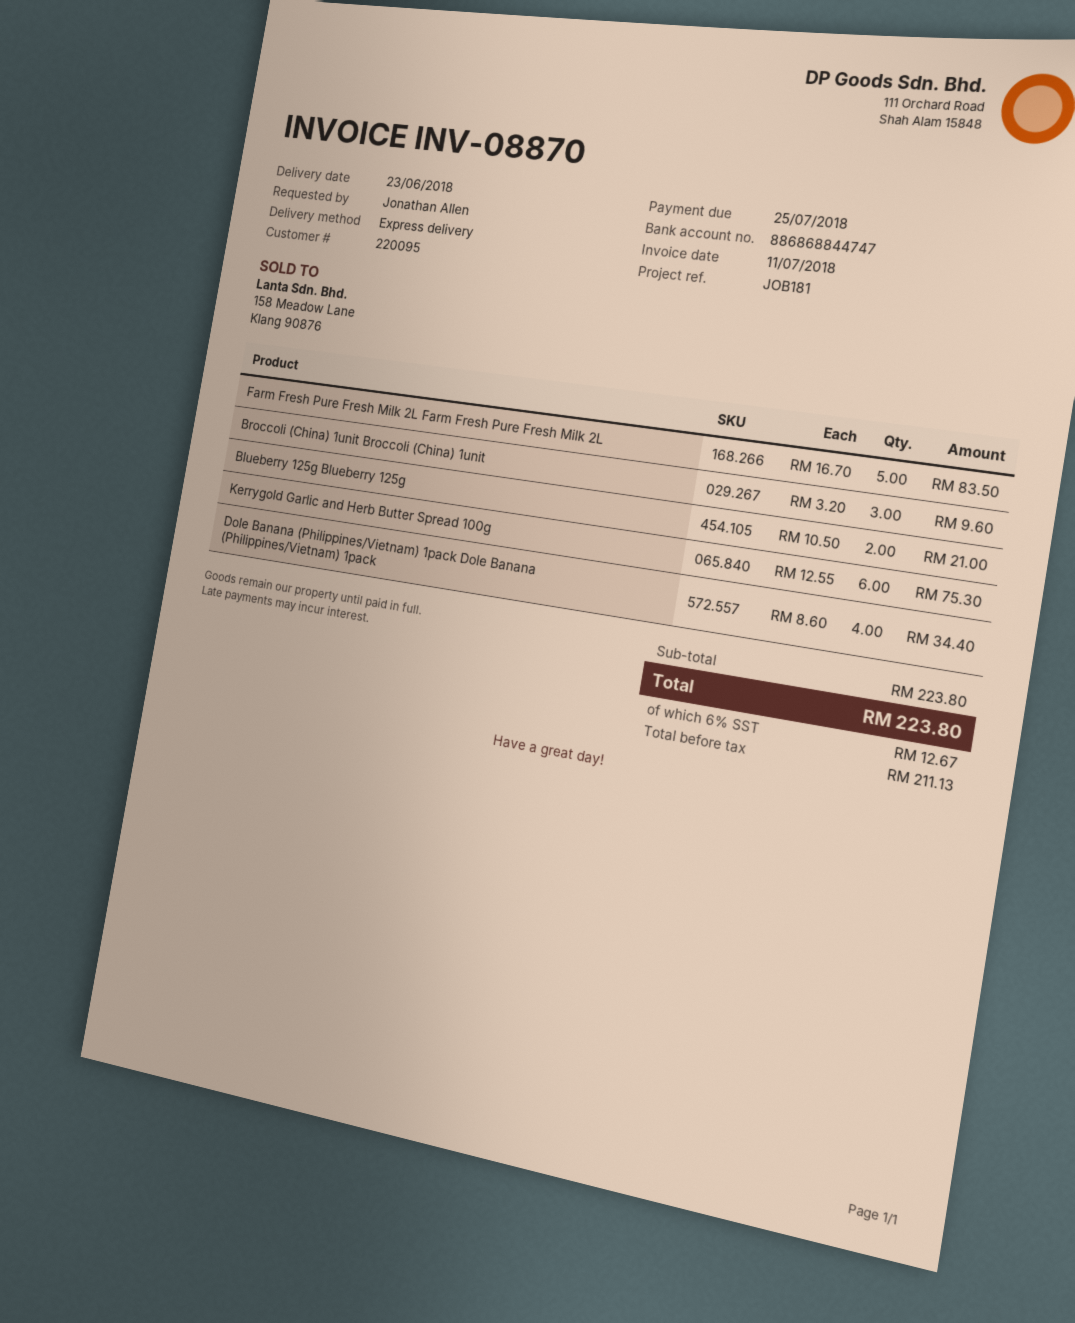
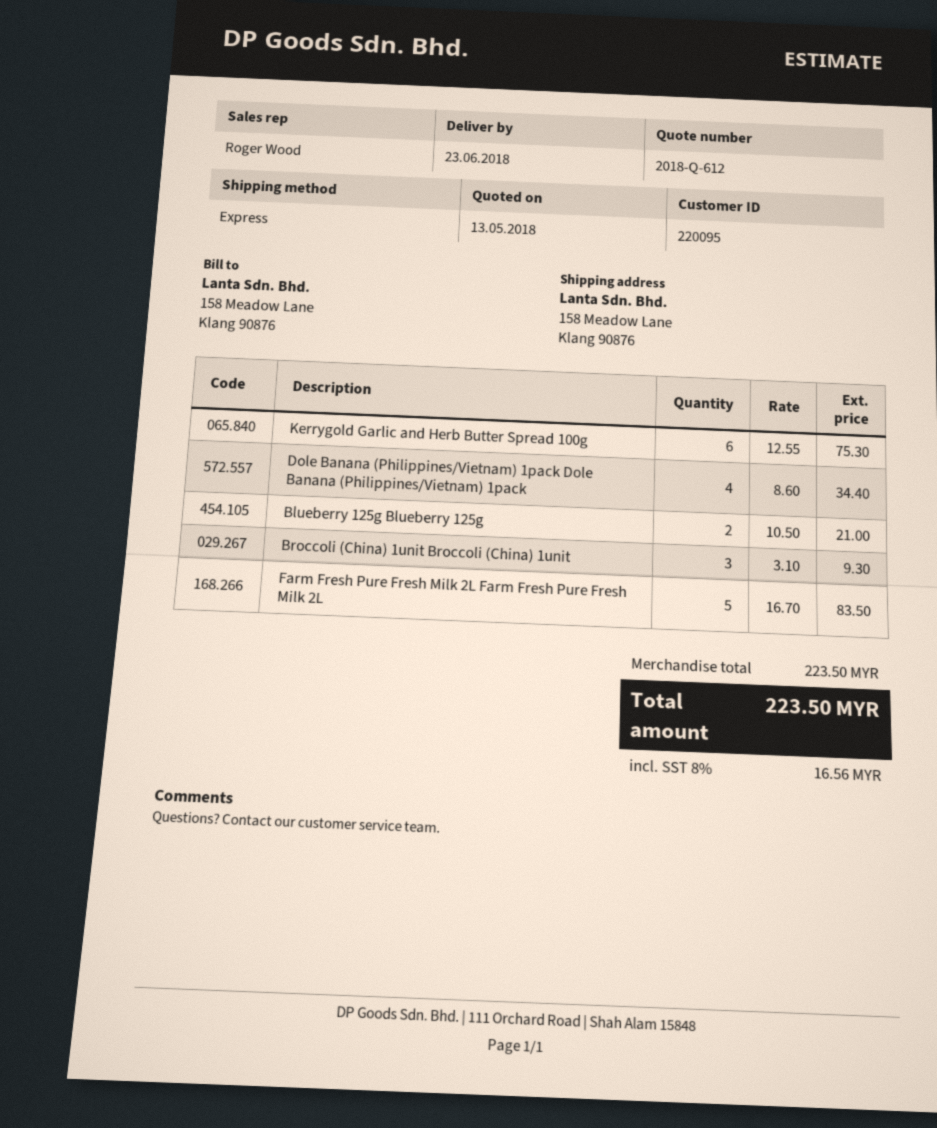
Broccoli (China) 1unit Broccoli (China) 1unit: 3 x 3.20 = 9.60 -> 3 x 3.10 = 9.30
subtotal: 223.80 -> 223.50
tax: 6% = 12.67 -> 8% = 16.56
total: 223.80 -> 223.50

